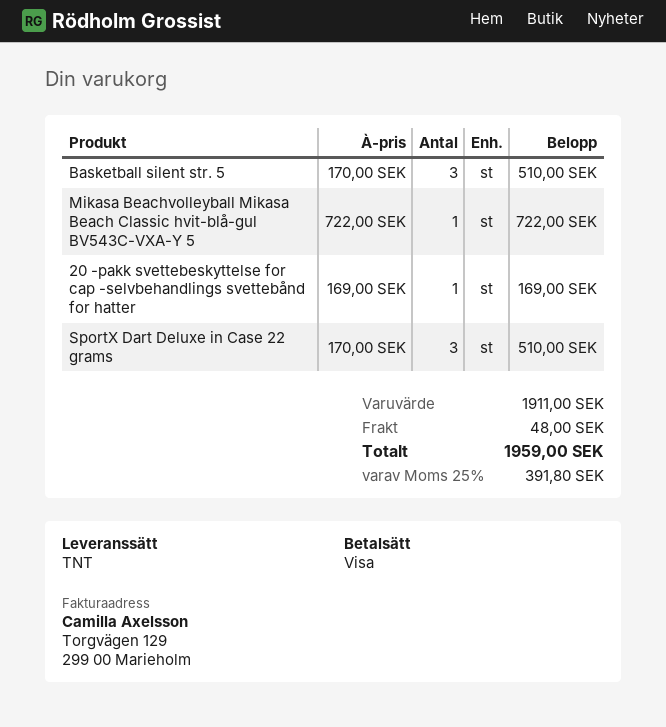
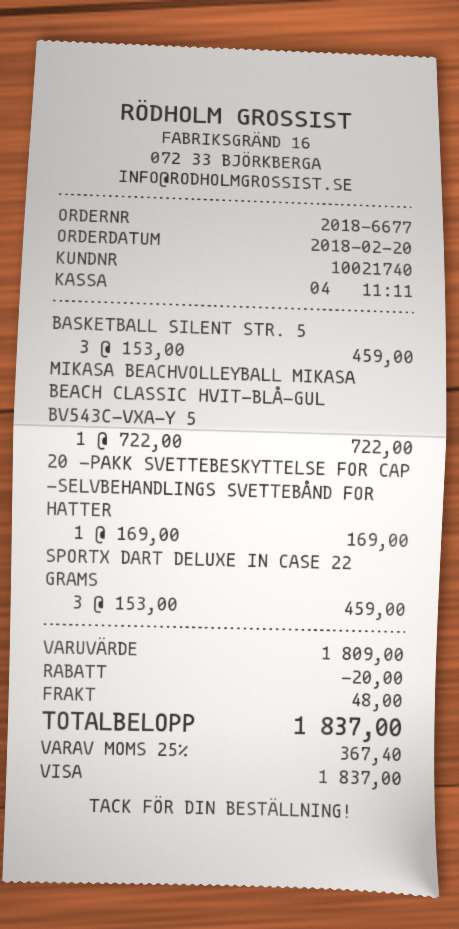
Basketball silent str. 5: 3 x 170.00 = 510.00 -> 3 x 153.00 = 459.00
SportX Dart Deluxe in Case 22 grams: 3 x 170.00 = 510.00 -> 3 x 153.00 = 459.00
subtotal: 1911.00 -> 1809.00
discount: none -> 20.00
tax: 25% = 391.80 -> 25% = 367.40
total: 1959.00 -> 1837.00

